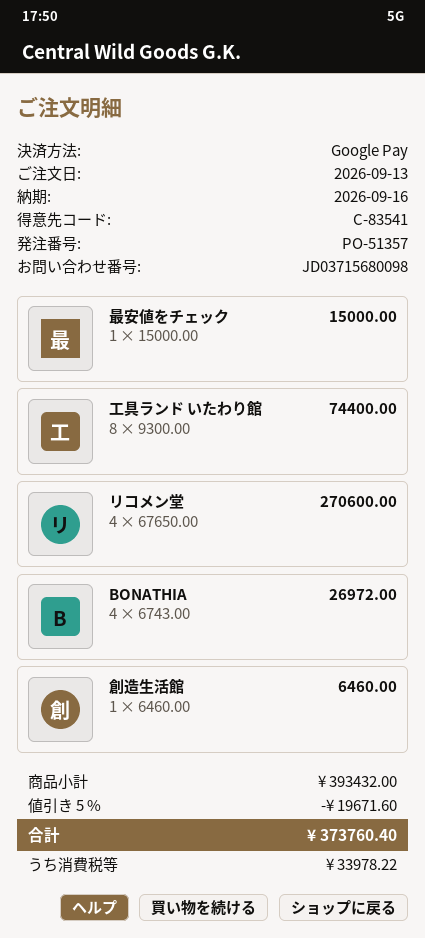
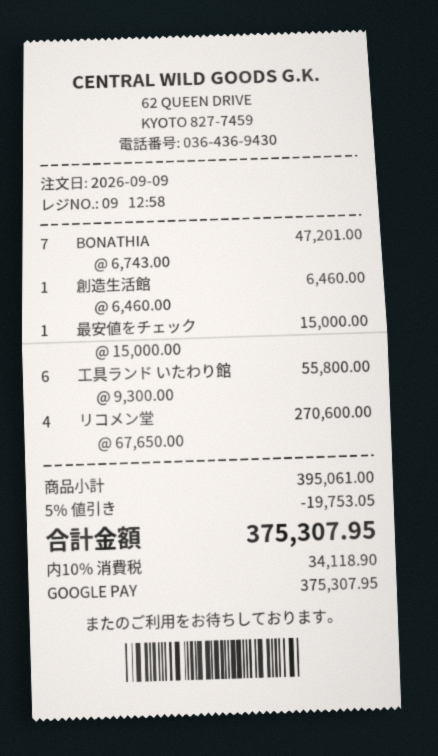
order date: 2026-09-13 -> 2026-09-09
工具ランド いたわり館: 8 x 9300.00 = 74400.00 -> 6 x 9300.00 = 55800.00
BONATHIA: 4 x 6743.00 = 26972.00 -> 7 x 6743.00 = 47201.00
subtotal: 393432.00 -> 395061.00
discount: 5% = 19671.60 -> 5% = 19753.05
tax: 33978.22 -> 34118.90
total: 373760.40 -> 375307.95

